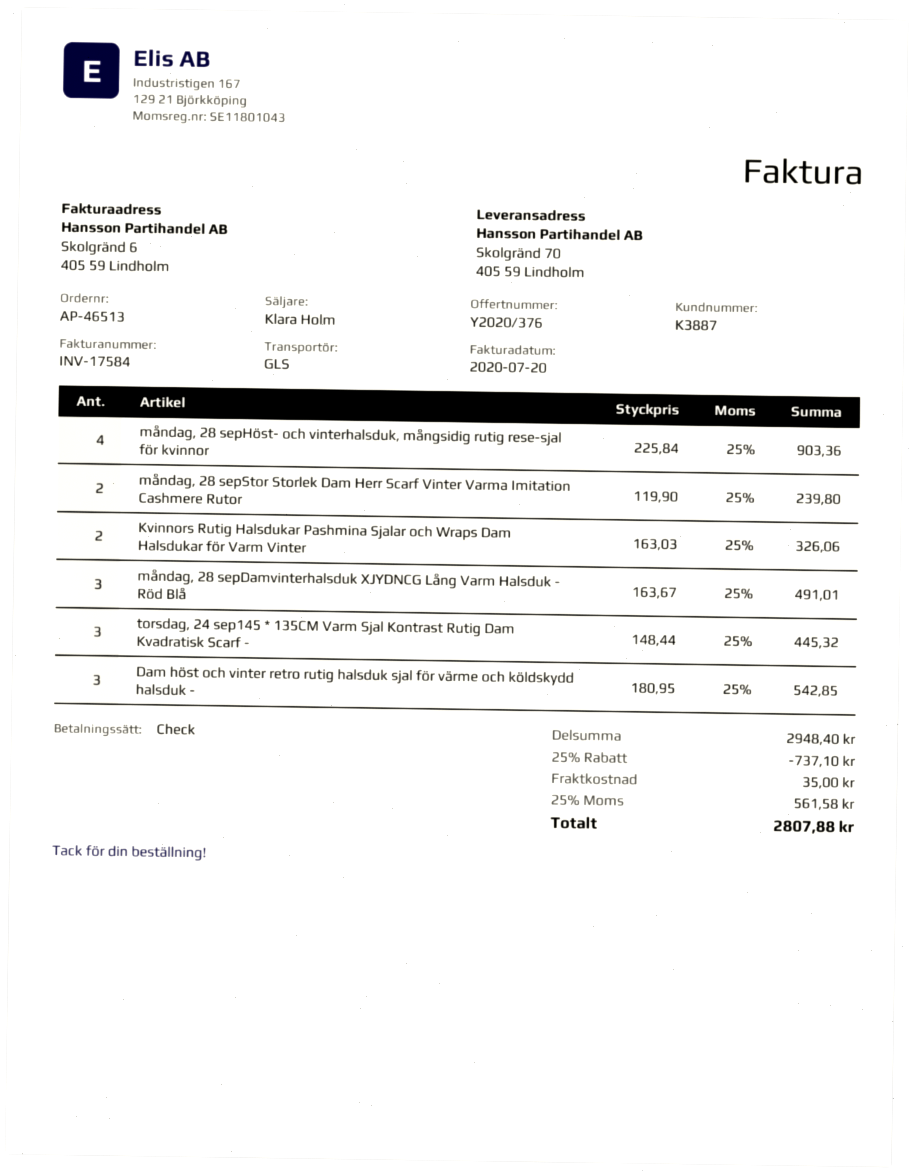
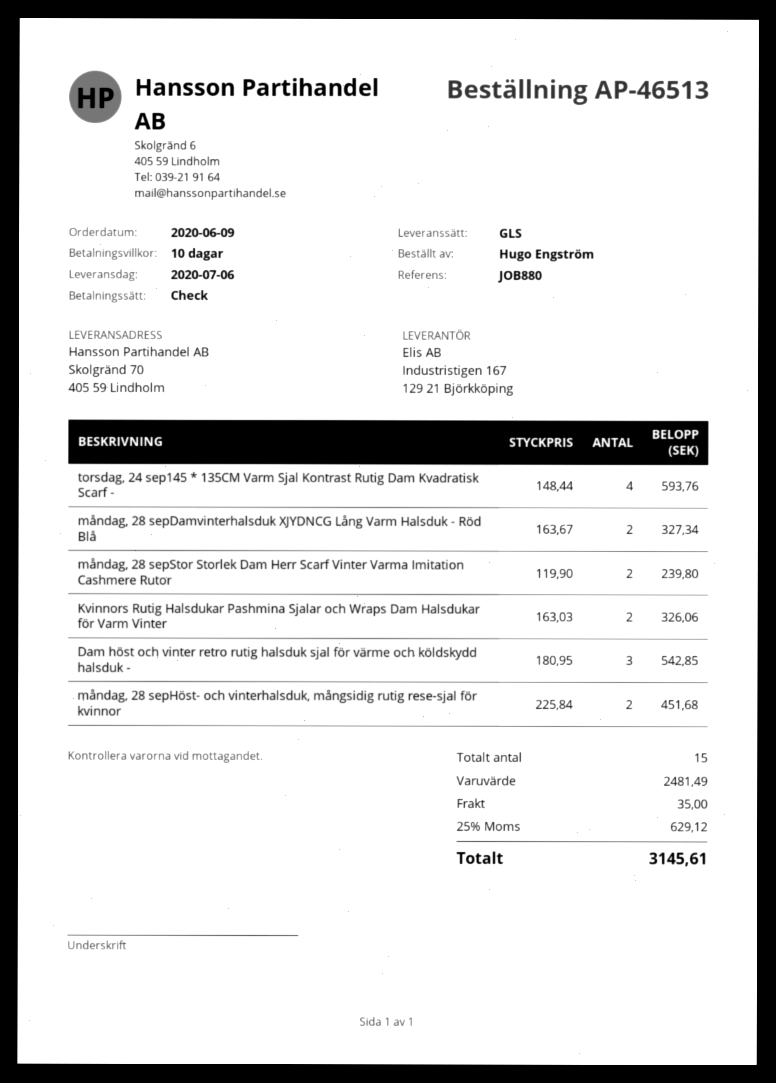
måndag, 28 sepHöst- och vinterhalsduk, mångsidig rutig rese-sjal för kvinnor: 4 x 225.84 = 903.36 -> 2 x 225.84 = 451.68
måndag, 28 sepDamvinterhalsduk XJYDNCG Lång Varm Halsduk - Röd Blå: 3 x 163.67 = 491.01 -> 2 x 163.67 = 327.34
torsdag, 24 sep145 * 135CM Varm Sjal Kontrast Rutig Dam Kvadratisk Scarf -: 3 x 148.44 = 445.32 -> 4 x 148.44 = 593.76
subtotal: 2948.40 -> 2481.49
discount: 25% = 737.10 -> none
tax: 25% = 561.58 -> 25% = 629.12
total: 2807.88 -> 3145.61

